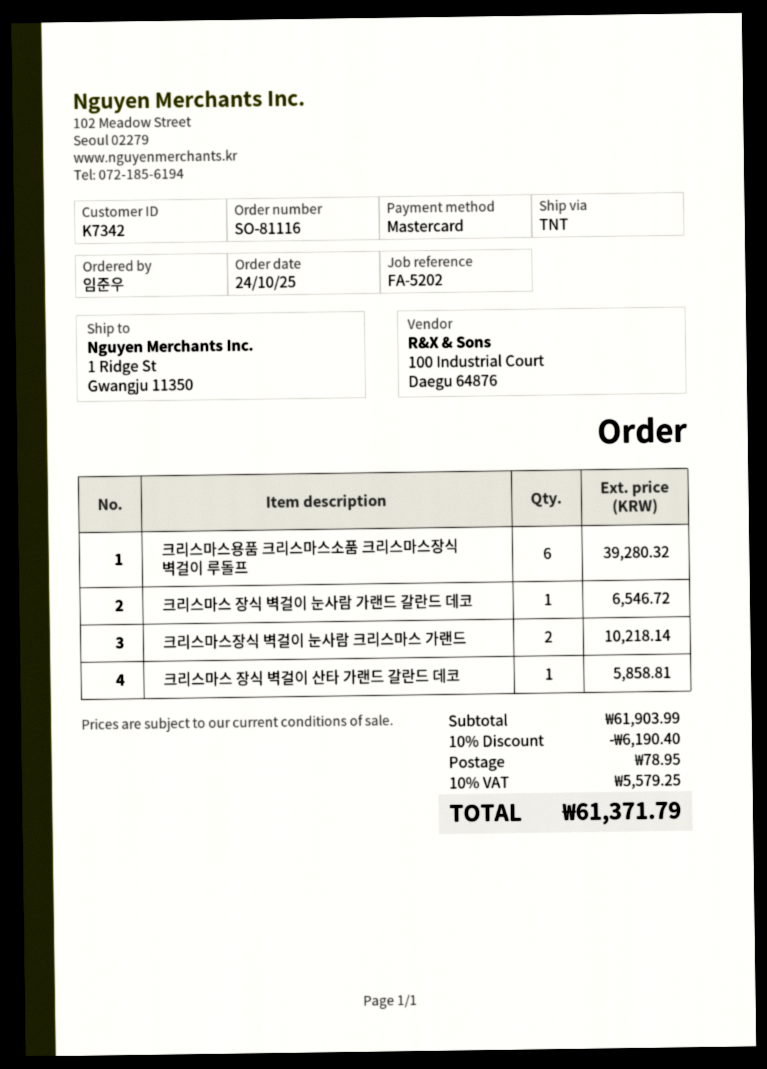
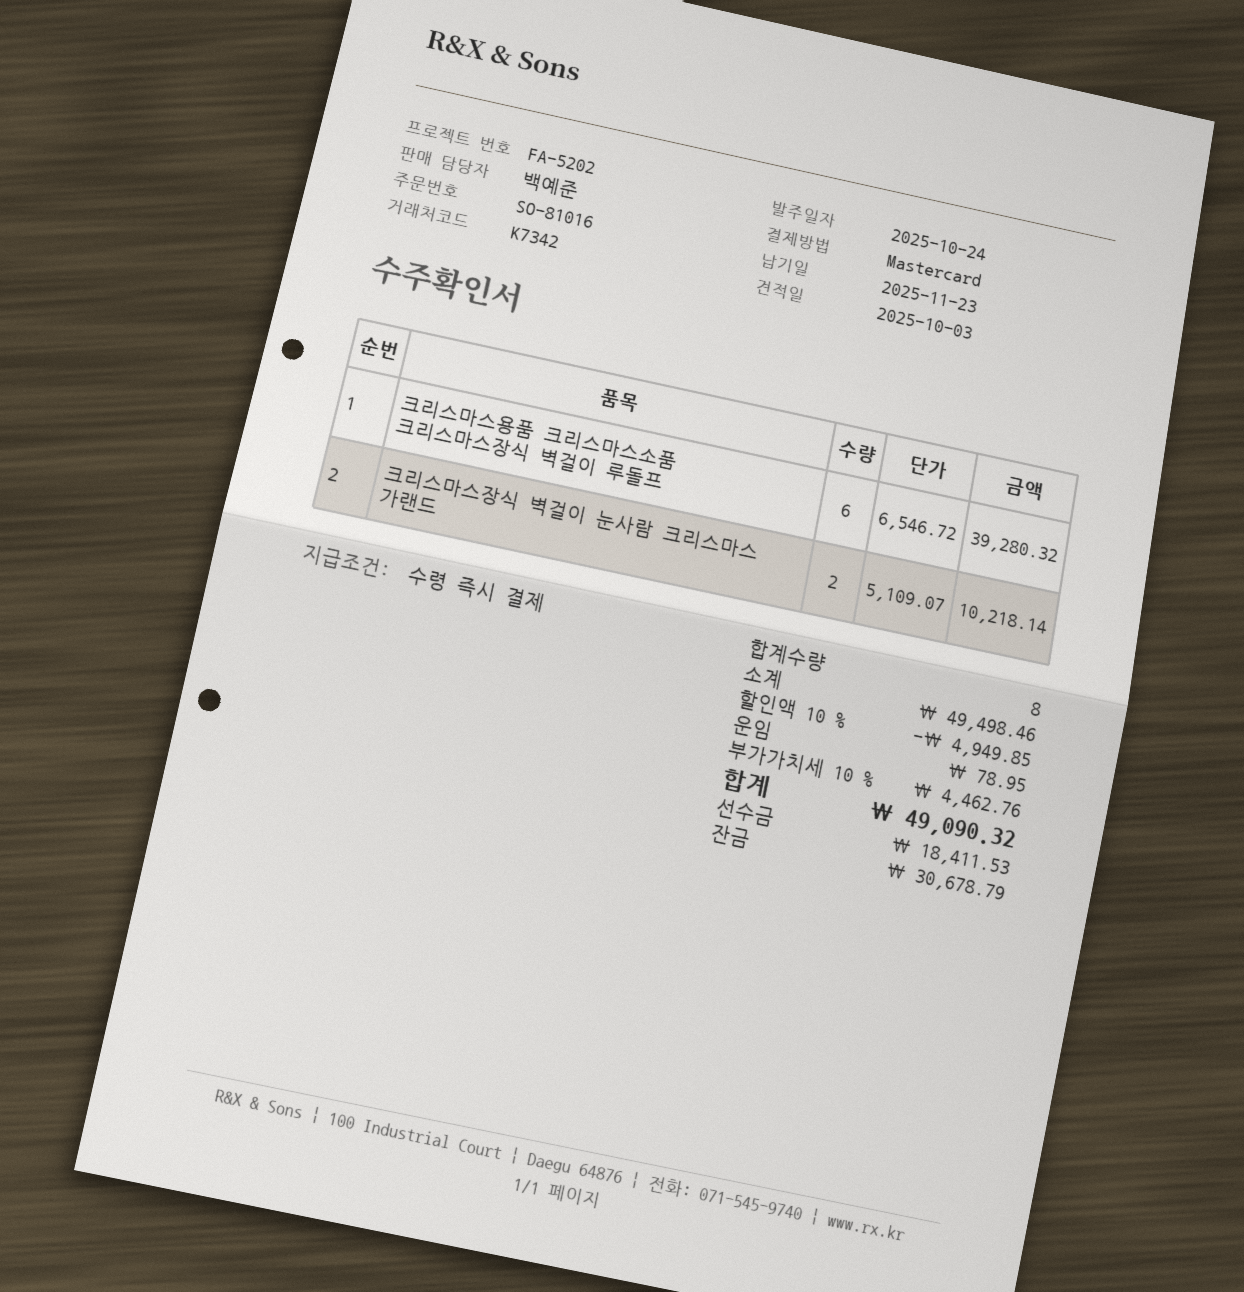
order number: SO-81116 -> SO-81016
크리스마스 장식 벽걸이 눈사람 가랜드 갈란드 데코: 1 for 6546.72 -> none
크리스마스 장식 벽걸이 산타 가랜드 갈란드 데코: 1 for 5858.81 -> none
subtotal: 61903.99 -> 49498.46
discount: 10% = 6190.40 -> 10% = 4949.85
tax: 10% = 5579.25 -> 10% = 4462.76
total: 61371.79 -> 49090.32

